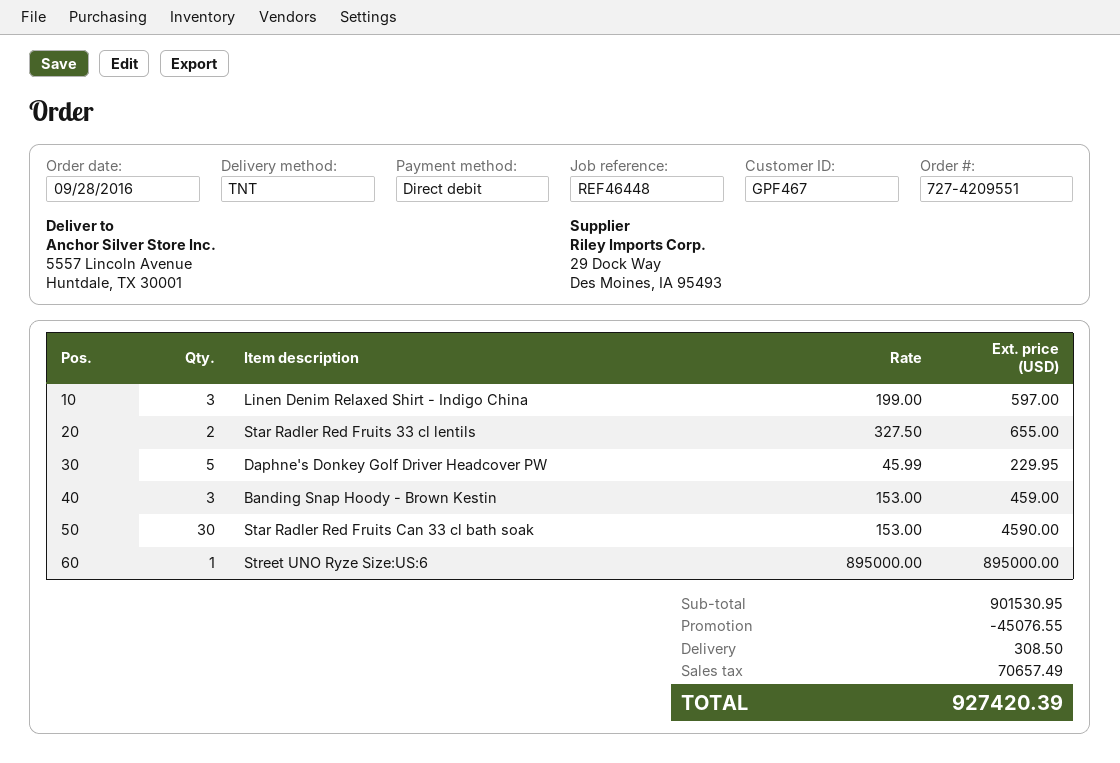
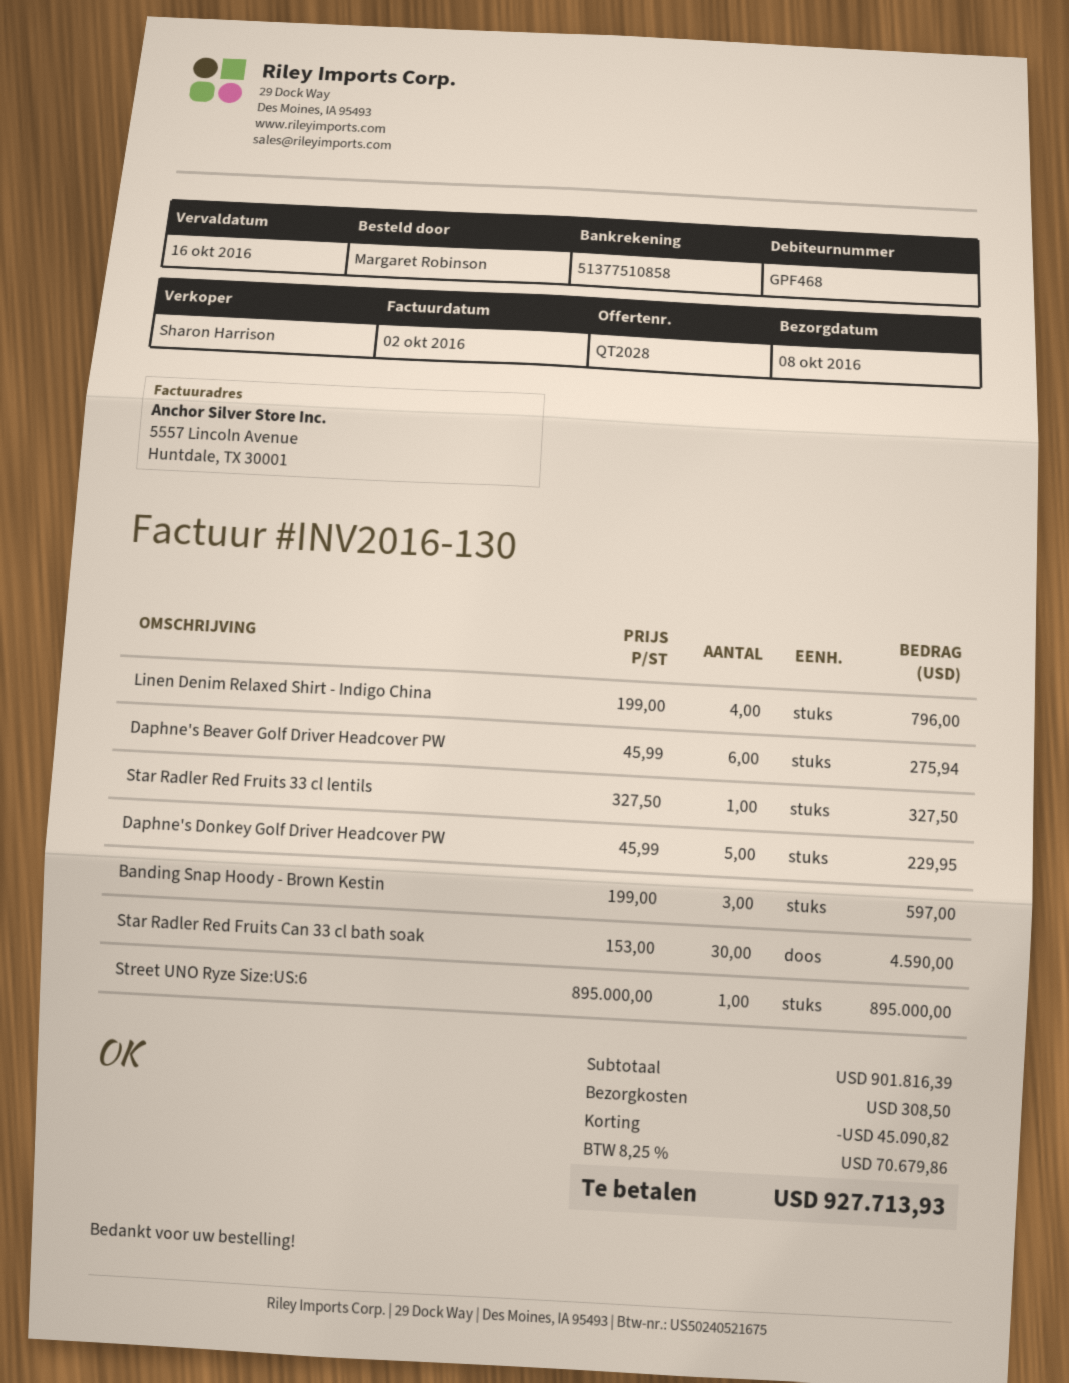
customer number: GPF467 -> GPF468
Linen Denim Relaxed Shirt - Indigo China: 3 x 199.00 = 597.00 -> 4 x 199.00 = 796.00
Star Radler Red Fruits 33 cl lentils: 2 x 327.50 = 655.00 -> 1 x 327.50 = 327.50
Banding Snap Hoody - Brown Kestin: 3 x 153.00 = 459.00 -> 3 x 199.00 = 597.00
Daphne's Beaver Golf Driver Headcover PW: none -> 6 x 45.99 = 275.94
subtotal: 901530.95 -> 901816.39
discount: 45076.55 -> 45090.82
tax: 70657.49 -> 70679.86
total: 927420.39 -> 927713.93

